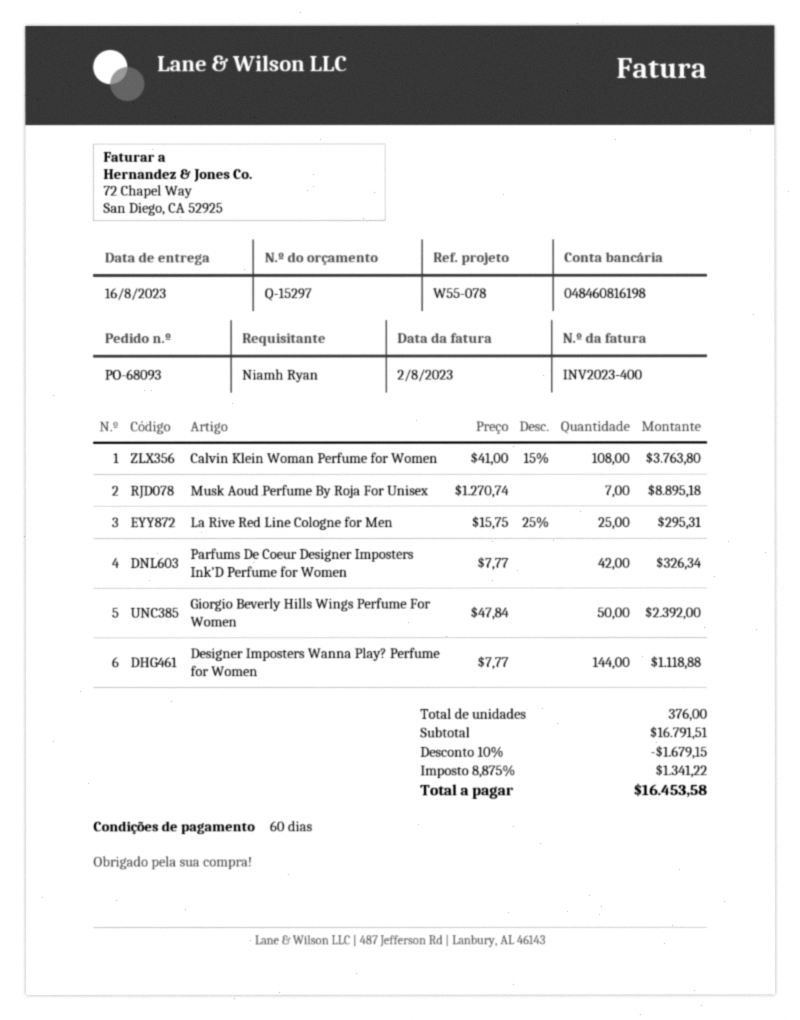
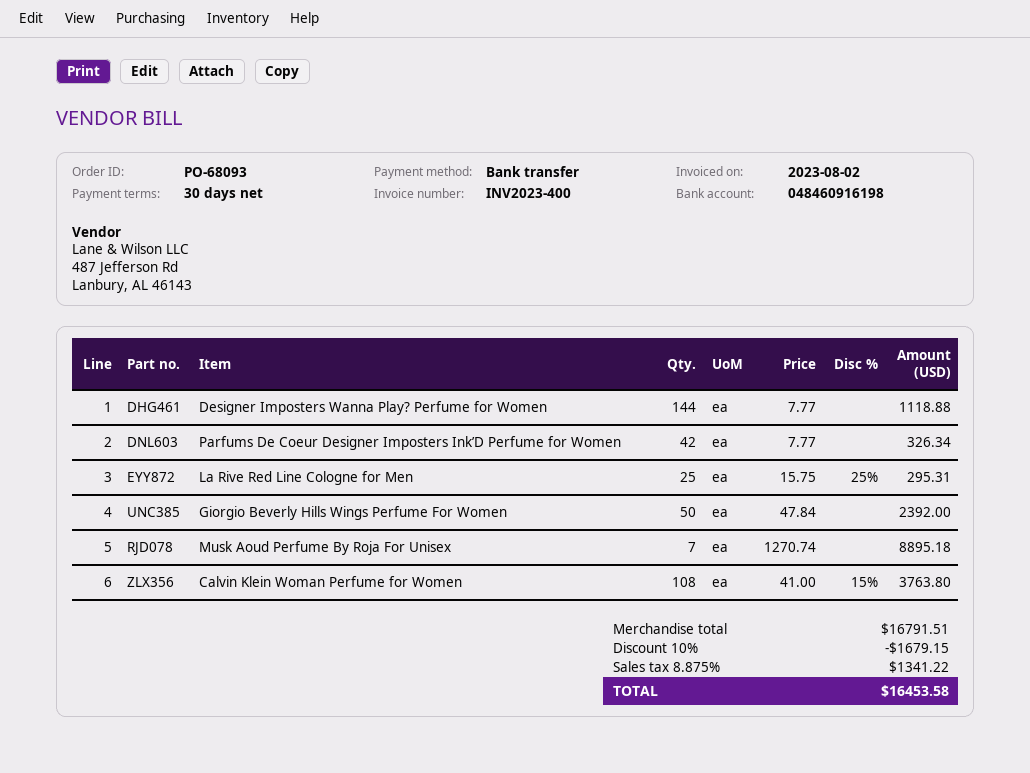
payment terms: 60 days -> 30 days
bank account: 048460816198 -> 048460916198

